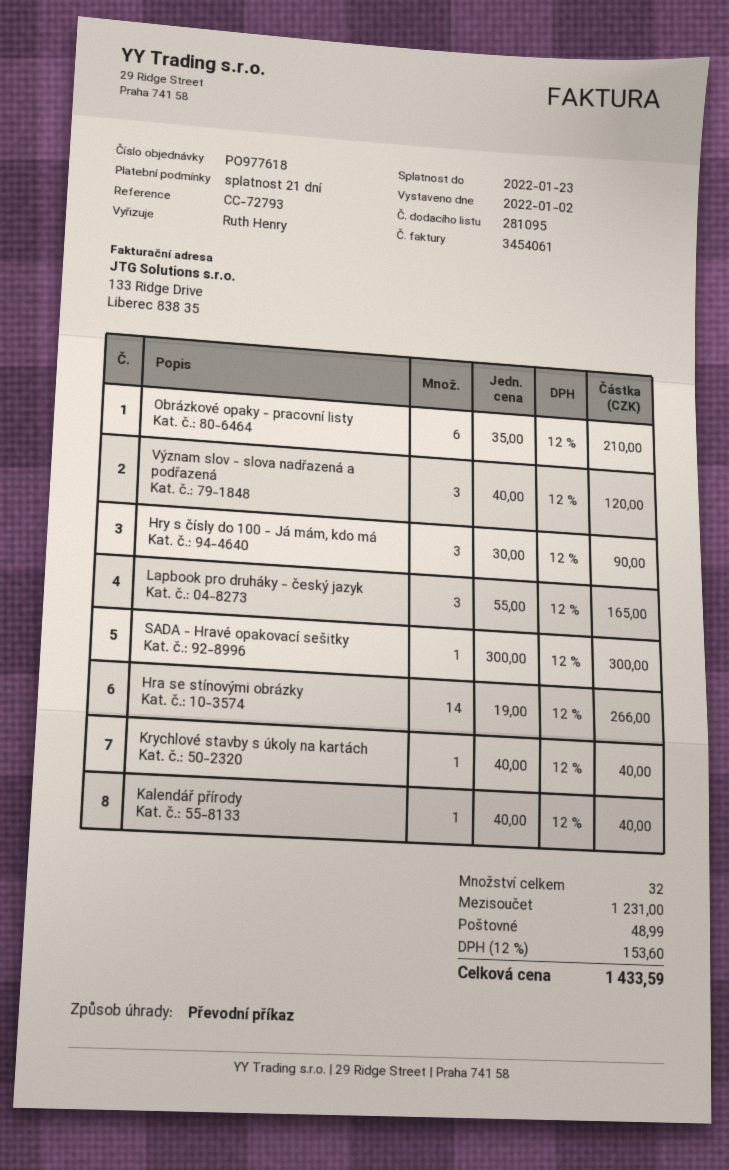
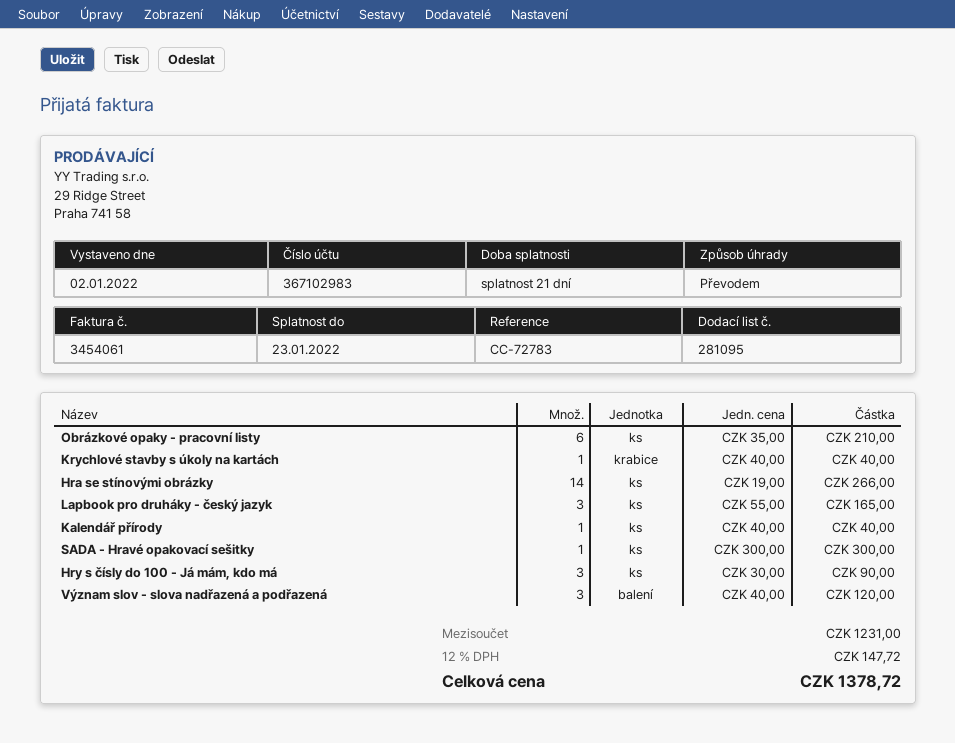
reference: CC-72793 -> CC-72783
shipping: 48.99 -> none
tax: 12% = 153.60 -> 12% = 147.72
total: 1433.59 -> 1378.72

